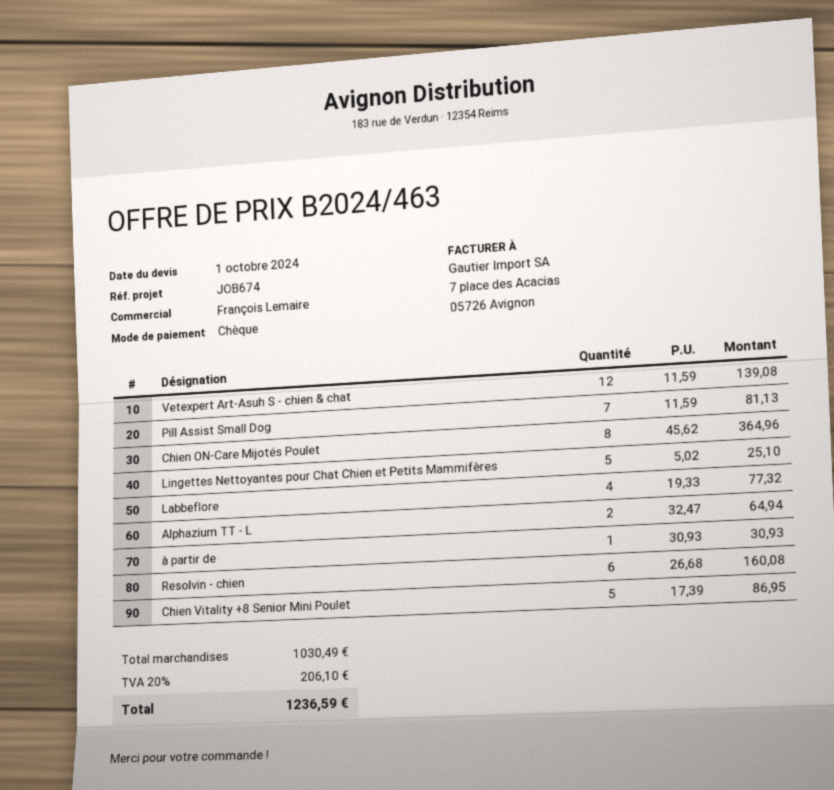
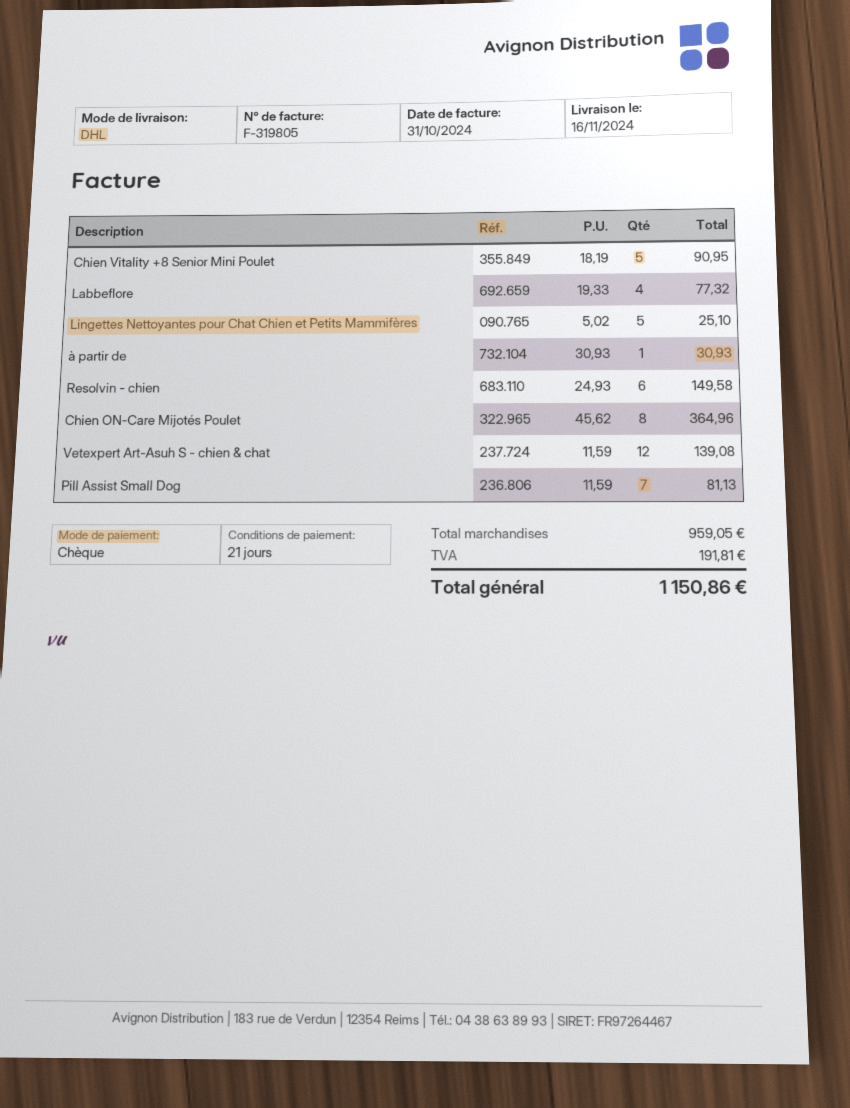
Alphazium TT - L: 2 x 32.47 = 64.94 -> none
Resolvin - chien: 6 x 26.68 = 160.08 -> 6 x 24.93 = 149.58
Chien Vitality +8 Senior Mini Poulet: 5 x 17.39 = 86.95 -> 5 x 18.19 = 90.95
subtotal: 1030.49 -> 959.05
tax: 206.10 -> 191.81
total: 1236.59 -> 1150.86

